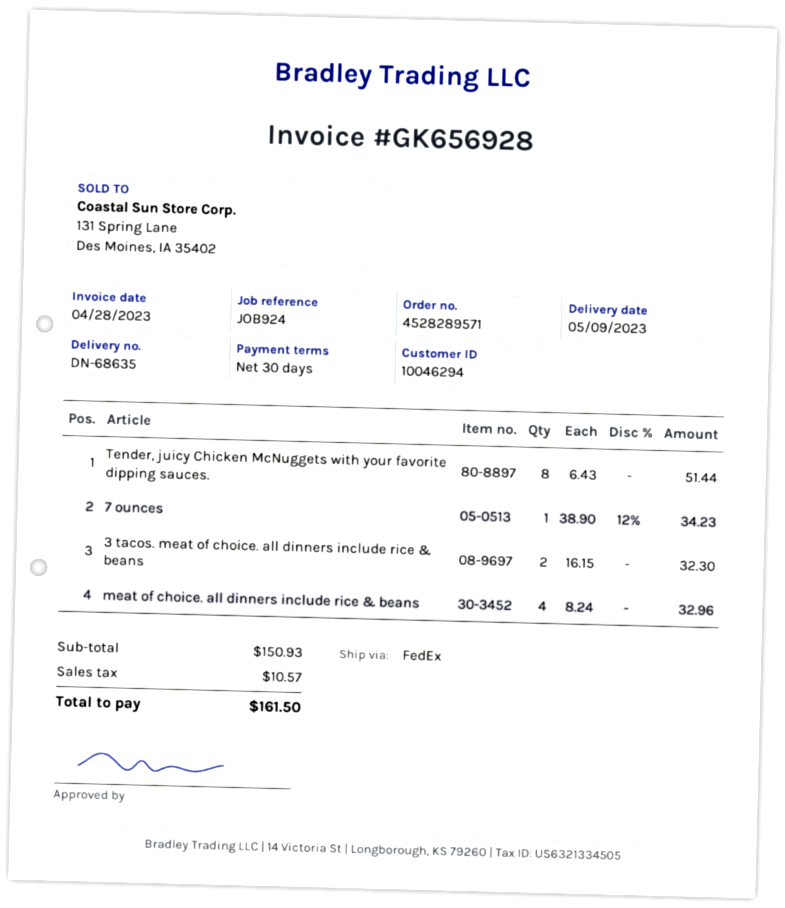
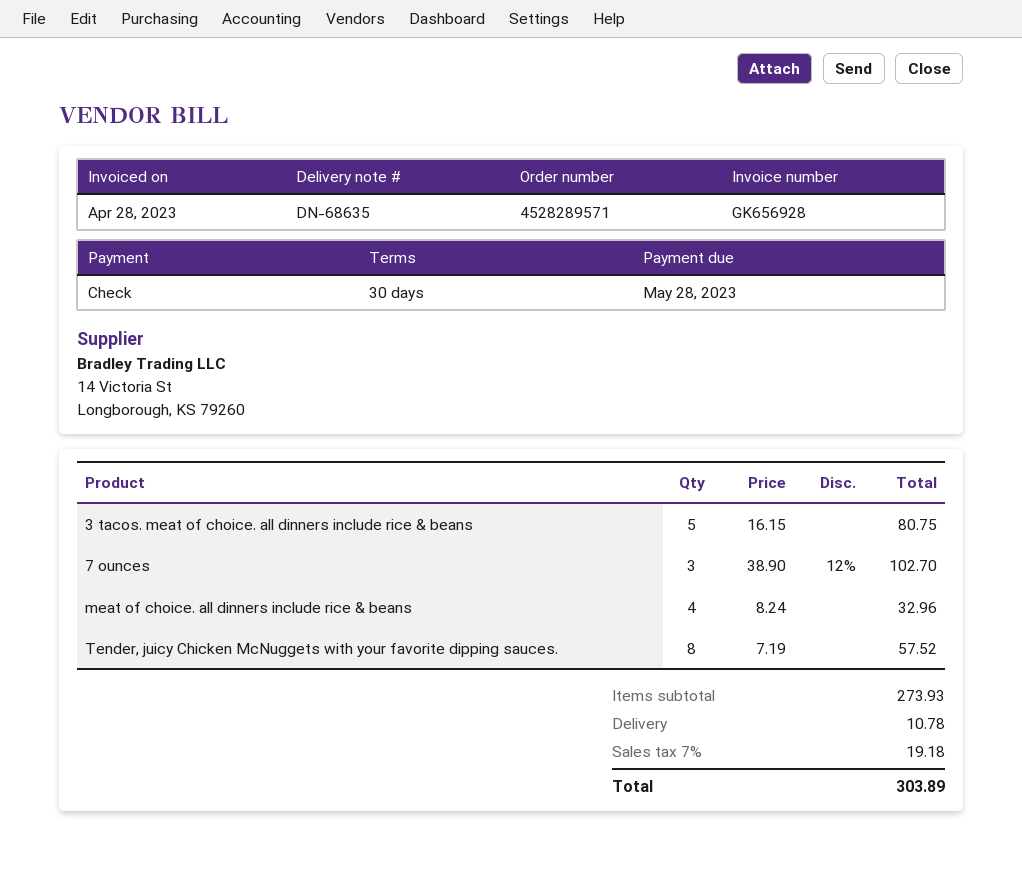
Tender, juicy Chicken McNuggets with your favorite dipping sauces.: 8 x 6.43 = 51.44 -> 8 x 7.19 = 57.52
7 ounces: 1 x 38.90 - 12% = 34.23 -> 3 x 38.90 - 12% = 102.70
3 tacos. meat of choice. all dinners include rice & beans: 2 x 16.15 = 32.30 -> 5 x 16.15 = 80.75
subtotal: 150.93 -> 273.93
shipping: none -> 10.78
tax: 10.57 -> 19.18
total: 161.50 -> 303.89

